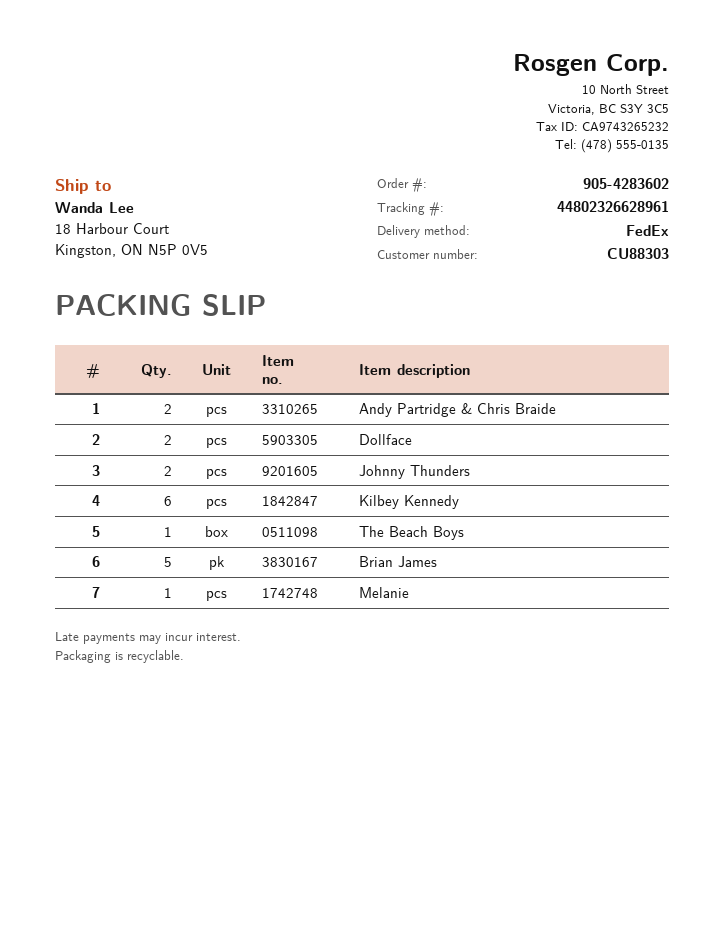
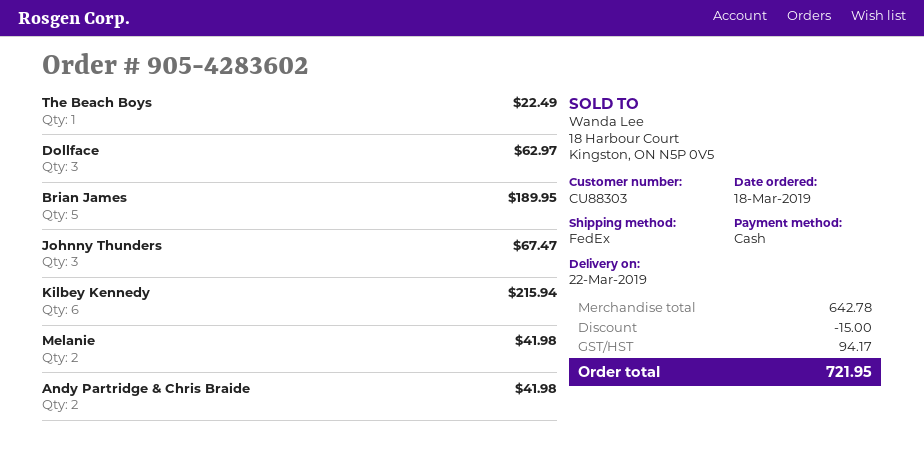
Dollface: 2 -> 3
Johnny Thunders: 2 -> 3
Melanie: 1 -> 2

